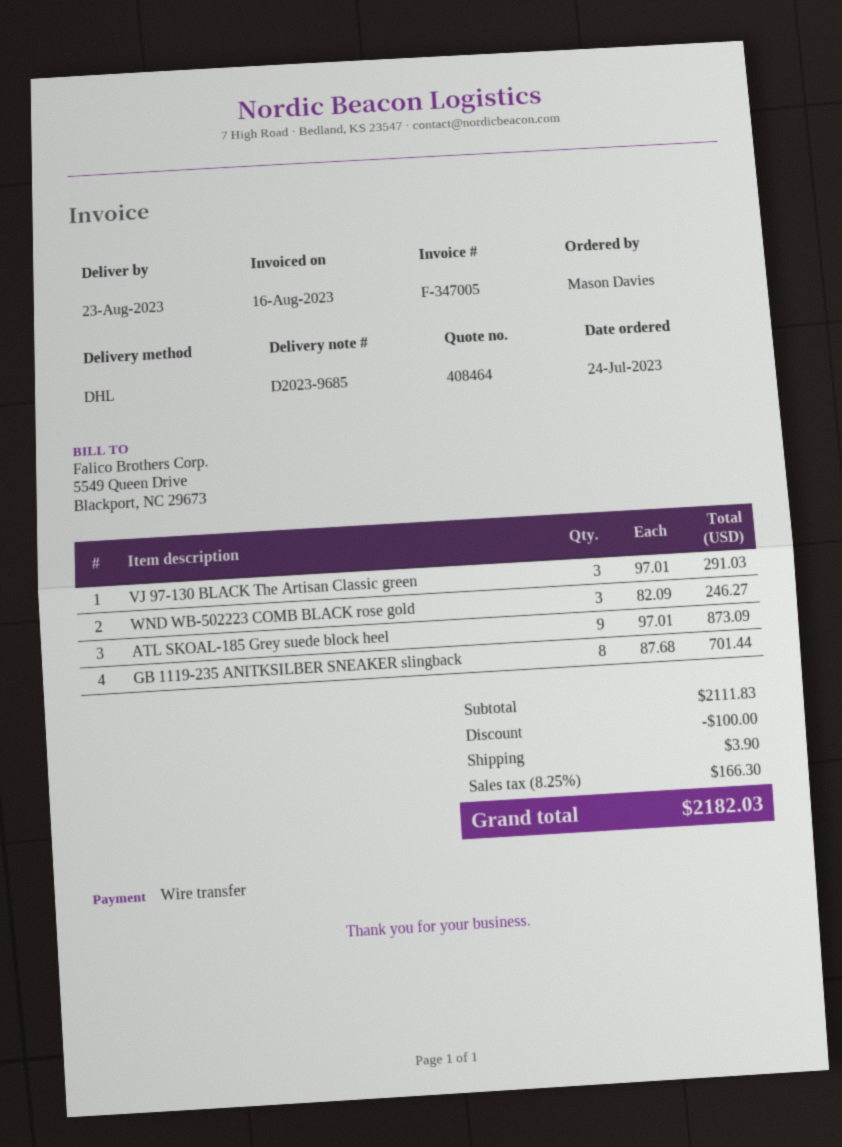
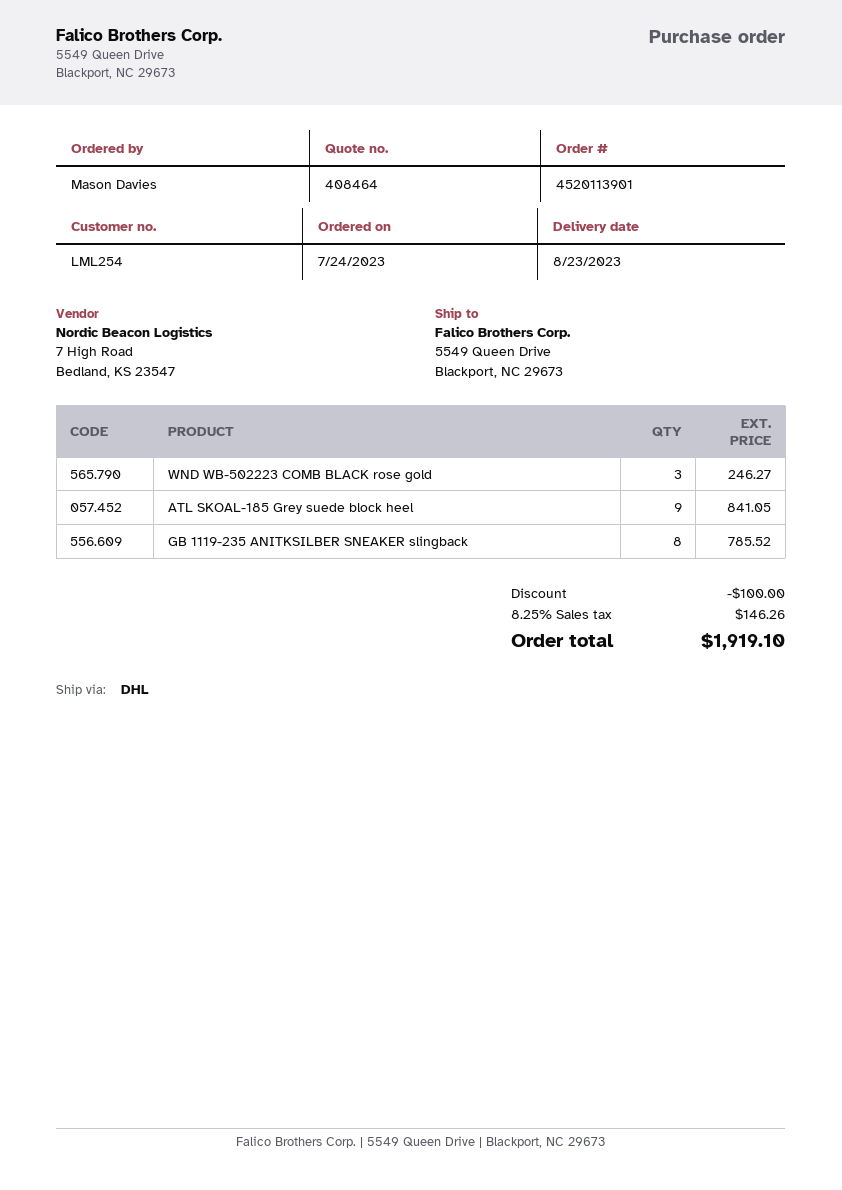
VJ 97-130 BLACK The Artisan Classic green: 3 for 291.03 -> none
ATL SKOAL-185 Grey suede block heel: 9 for 873.09 -> 9 for 841.05
GB 1119-235 ANITKSILBER SNEAKER slingback: 8 for 701.44 -> 8 for 785.52
shipping: 3.90 -> none
tax: 8.25% = 166.30 -> 8.25% = 146.26
total: 2182.03 -> 1919.10

